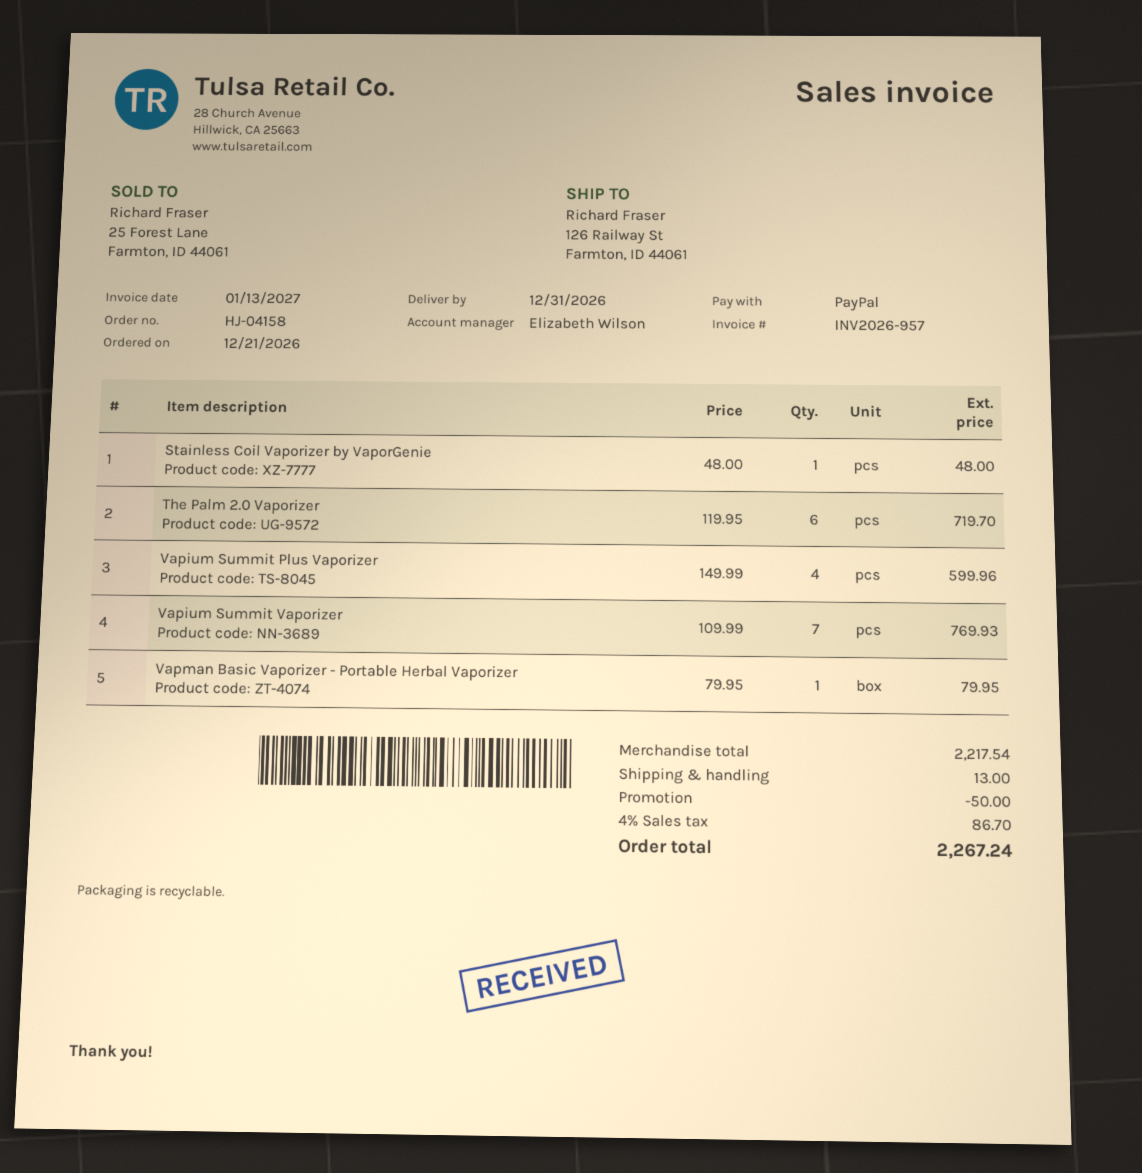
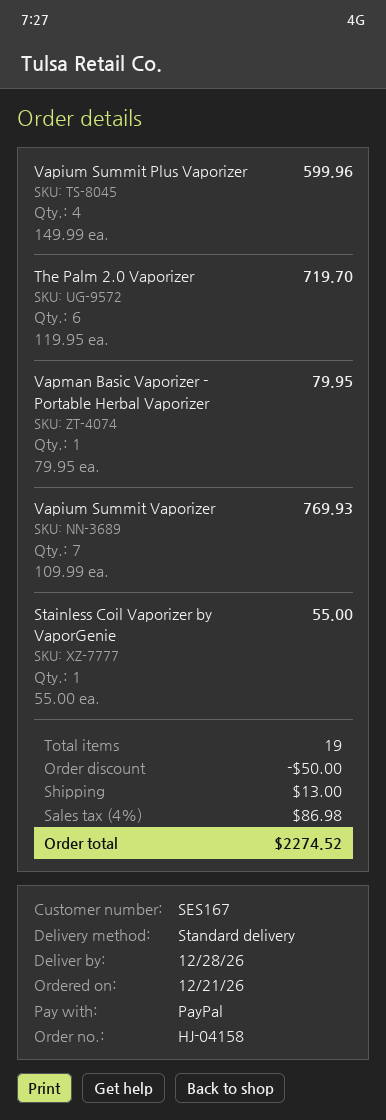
delivery date: 2026-12-31 -> 2026-12-28
Stainless Coil Vaporizer by VaporGenie: 1 x 48.00 = 48.00 -> 1 x 55.00 = 55.00
tax: 4% = 86.70 -> 4% = 86.98
total: 2267.24 -> 2274.52

